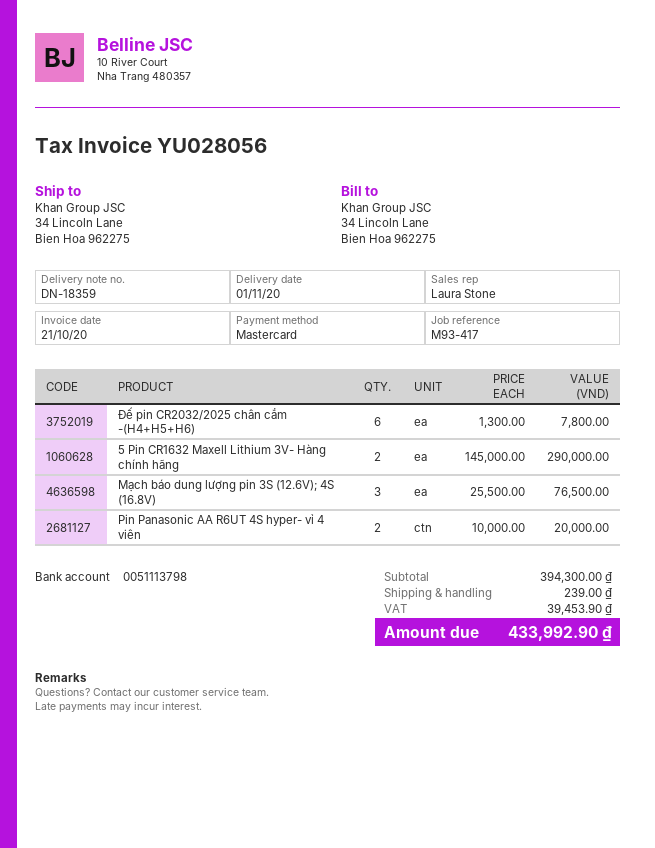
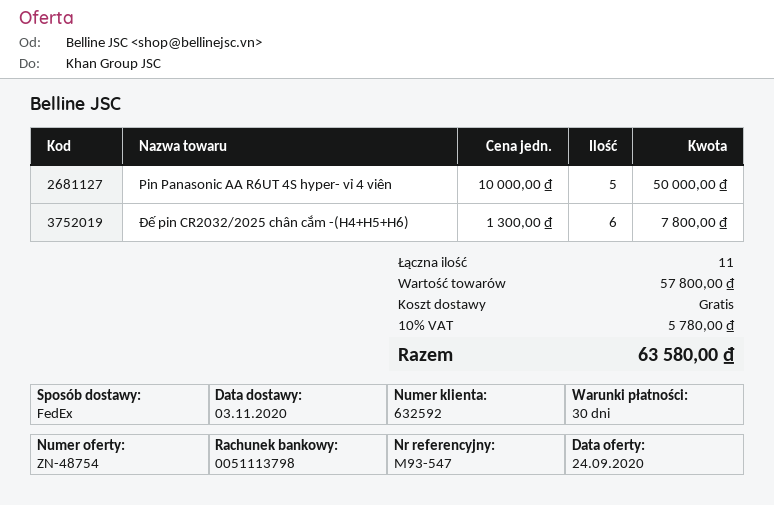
delivery date: 2020-11-01 -> 2020-11-03
reference: M93-417 -> M93-547
5 Pin CR1632 Maxell Lithium 3V- Hàng chính hãng: 2 x 145000.00 = 290000.00 -> none
Mạch báo dung lượng pin 3S (12.6V); 4S (16.8V): 3 x 25500.00 = 76500.00 -> none
Pin Panasonic AA R6UT 4S hyper- vỉ 4 viên: 2 x 10000.00 = 20000.00 -> 5 x 10000.00 = 50000.00
subtotal: 394300.00 -> 57800.00
shipping: 239.00 -> 0.00
tax: 39453.90 -> 5780.00
total: 433992.90 -> 63580.00

